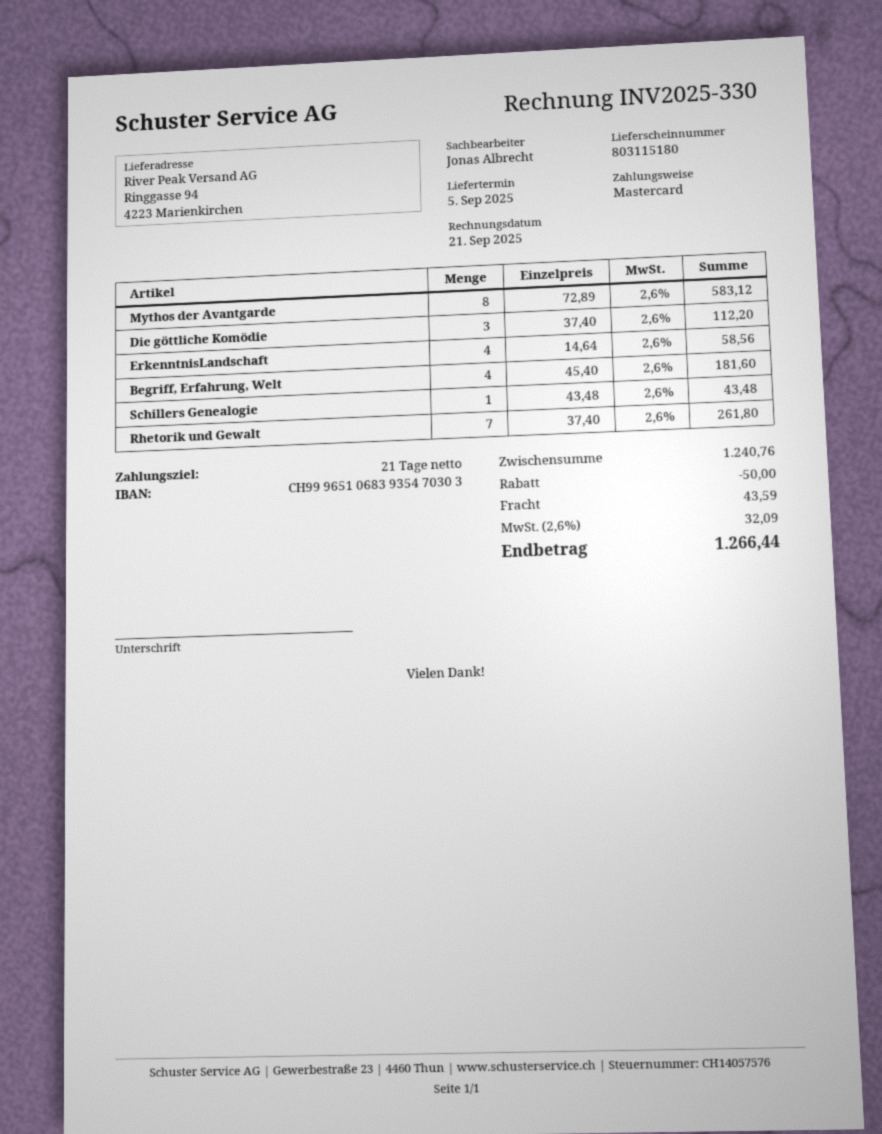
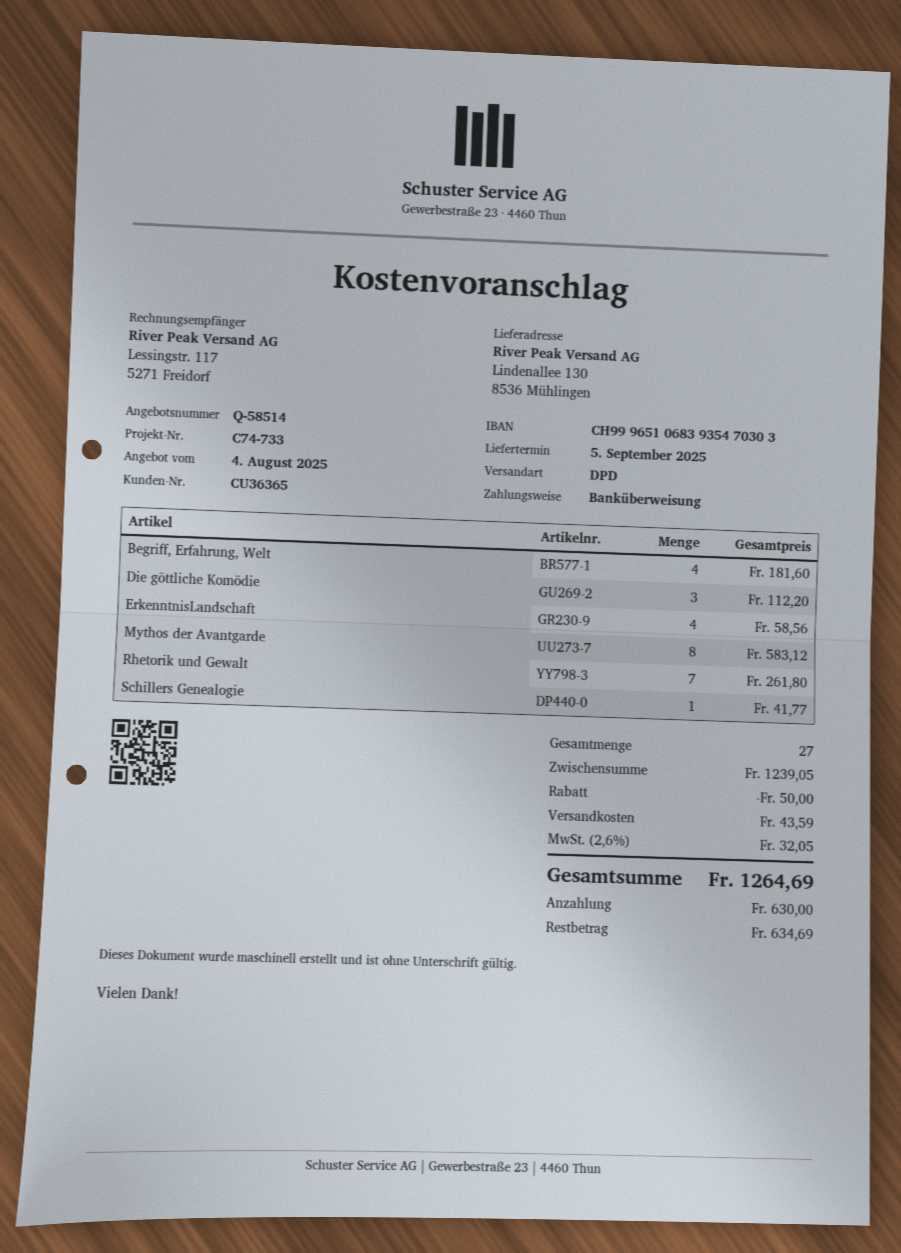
payment method: Mastercard -> bank transfer
ship to: Ringgasse 94, 4223 Marienkirchen -> Lindenallee 130, 8536 Mühlingen
Schillers Genealogie: 1 for 43.48 -> 1 for 41.77
subtotal: 1240.76 -> 1239.05
tax: 2.6% = 32.09 -> 2.6% = 32.05
total: 1266.44 -> 1264.69

